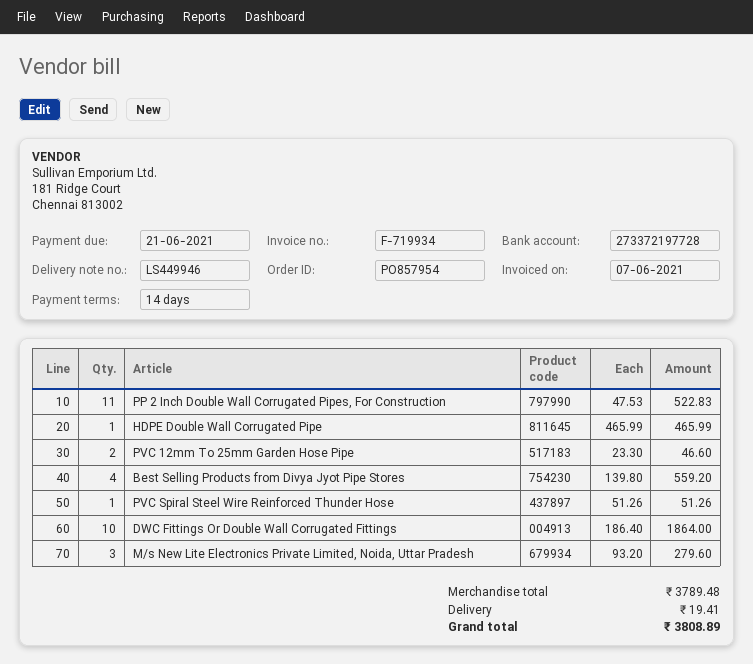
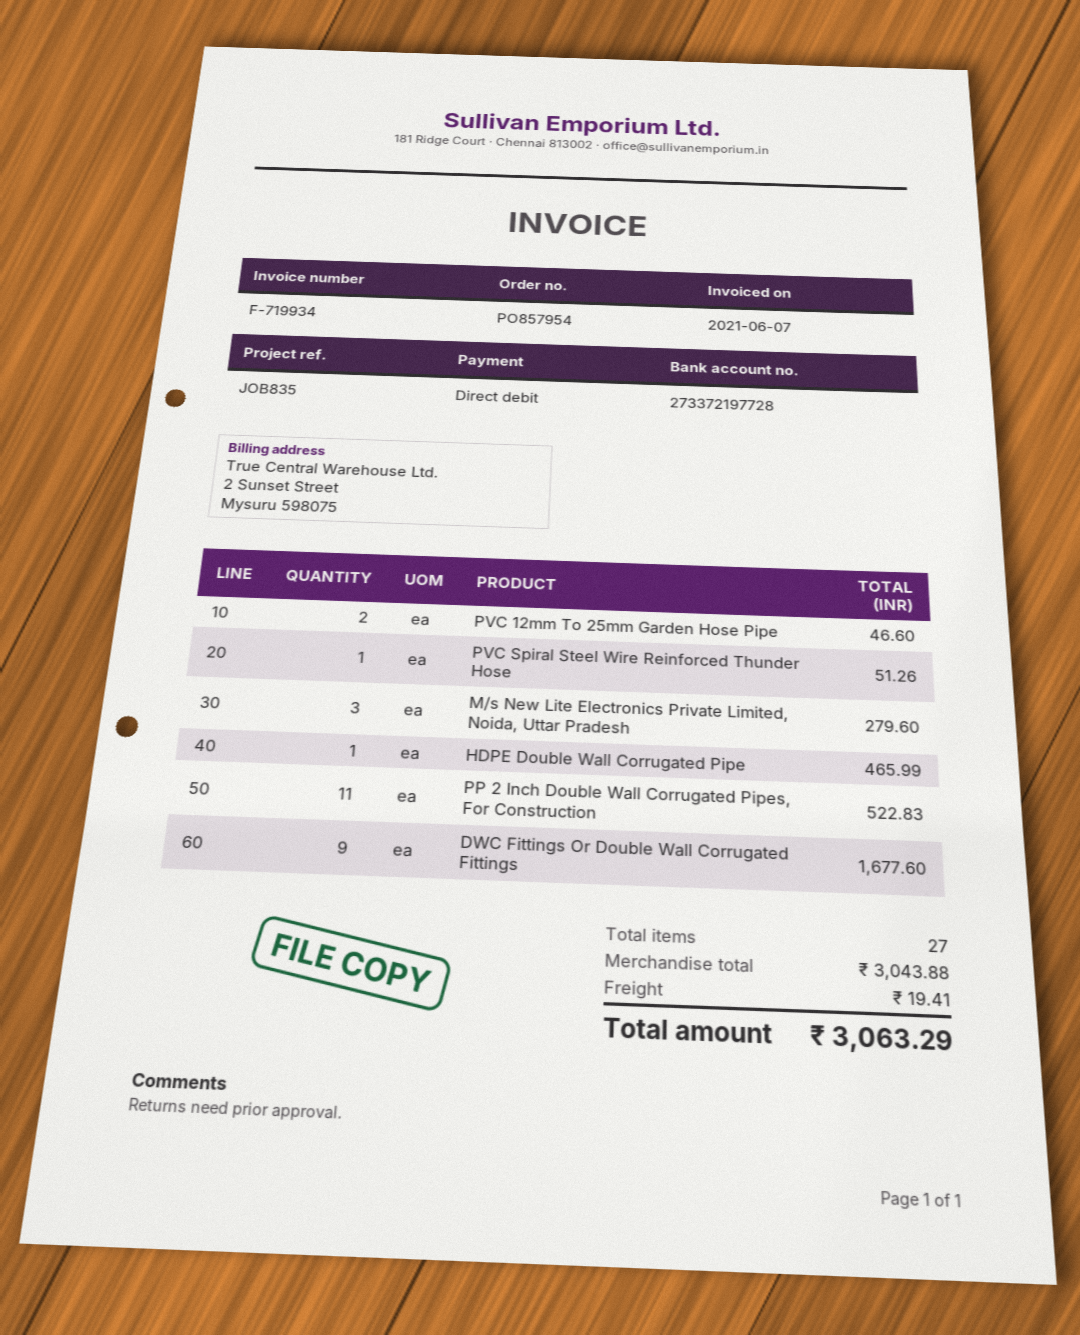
Best Selling Products from Divya Jyot Pipe Stores: 4 for 559.20 -> none
DWC Fittings Or Double Wall Corrugated Fittings: 10 for 1864.00 -> 9 for 1677.60
subtotal: 3789.48 -> 3043.88
total: 3808.89 -> 3063.29

